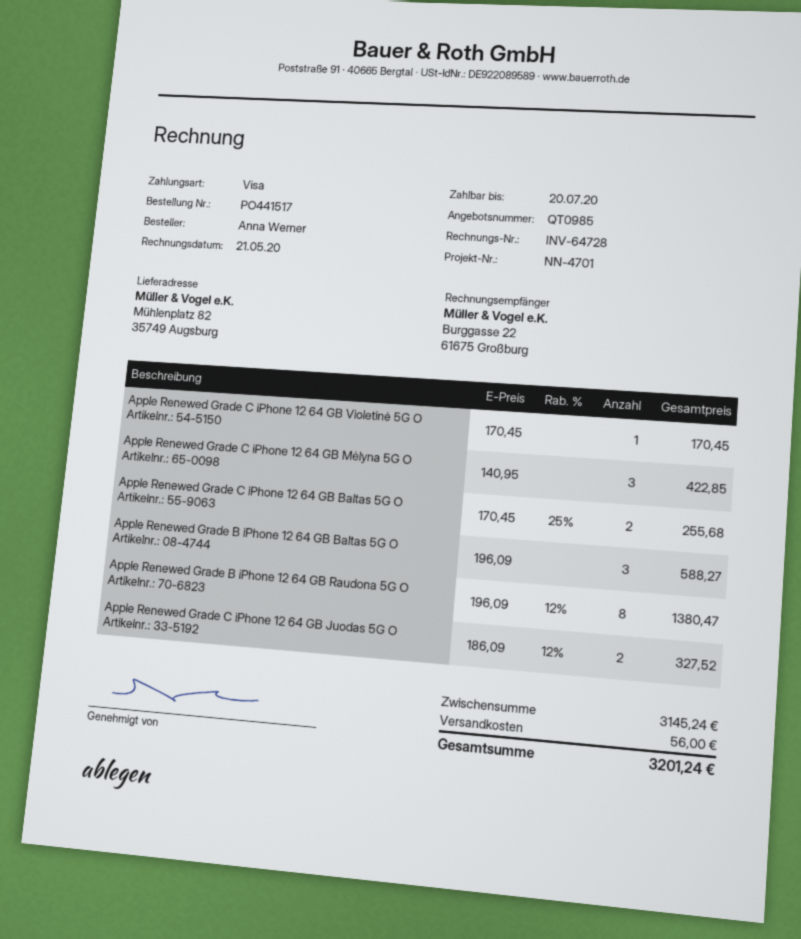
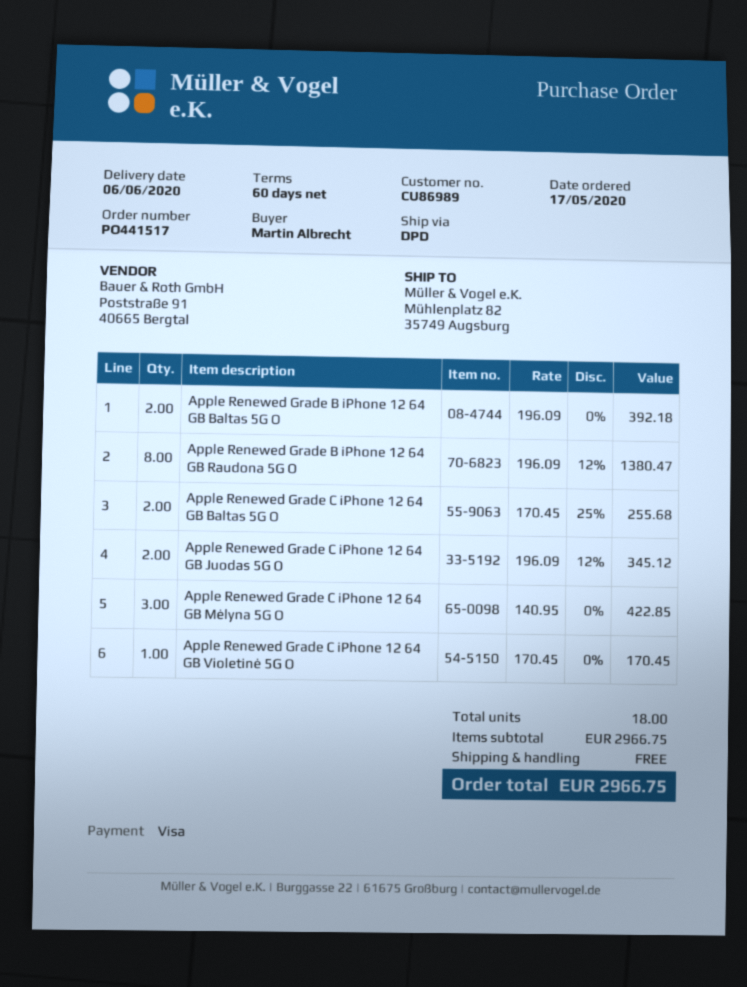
ordered by: Anna Werner -> Martin Albrecht
Apple Renewed Grade B iPhone 12 64 GB Baltas 5G O: 3 x 196.09 = 588.27 -> 2 x 196.09 = 392.18
Apple Renewed Grade C iPhone 12 64 GB Juodas 5G O: 2 x 186.09 - 12% = 327.52 -> 2 x 196.09 - 12% = 345.12
subtotal: 3145.24 -> 2966.75
shipping: 56.00 -> 0.00
total: 3201.24 -> 2966.75

